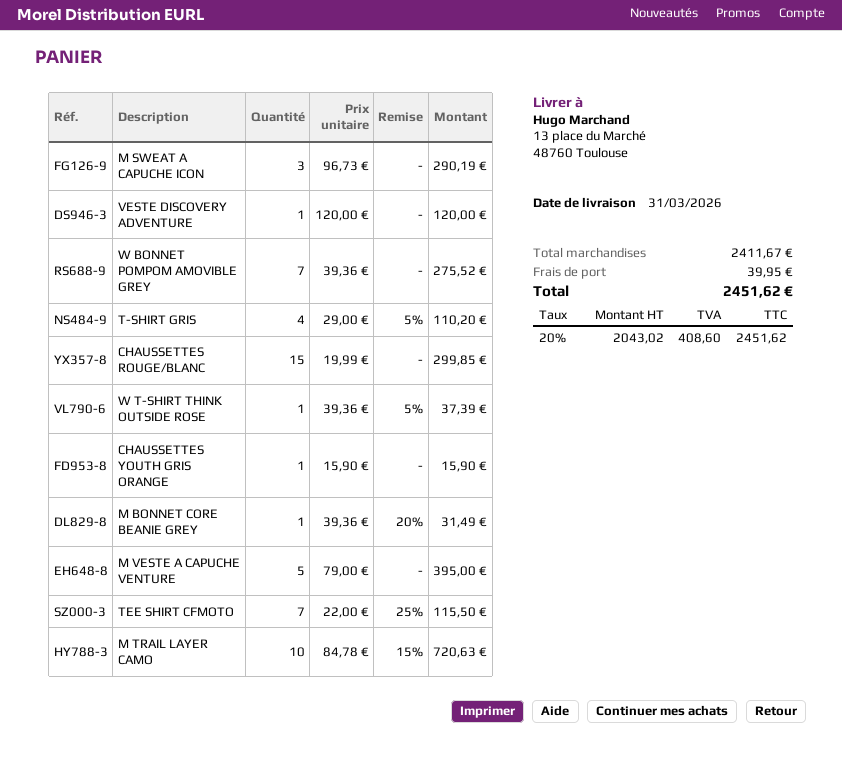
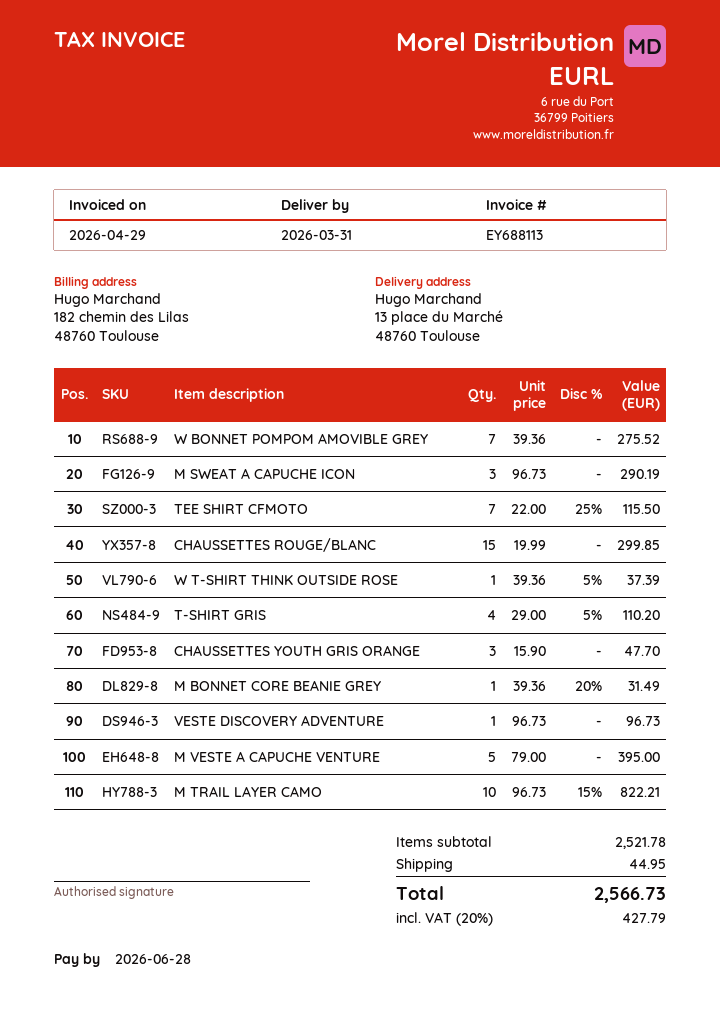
VESTE DISCOVERY ADVENTURE: 1 x 120.00 = 120.00 -> 1 x 96.73 = 96.73
CHAUSSETTES YOUTH GRIS ORANGE: 1 x 15.90 = 15.90 -> 3 x 15.90 = 47.70
M TRAIL LAYER CAMO: 10 x 84.78 - 15% = 720.63 -> 10 x 96.73 - 15% = 822.21
subtotal: 2411.67 -> 2521.78
shipping: 39.95 -> 44.95
tax: 20% = 408.60 -> 20% = 427.79
total: 2451.62 -> 2566.73

